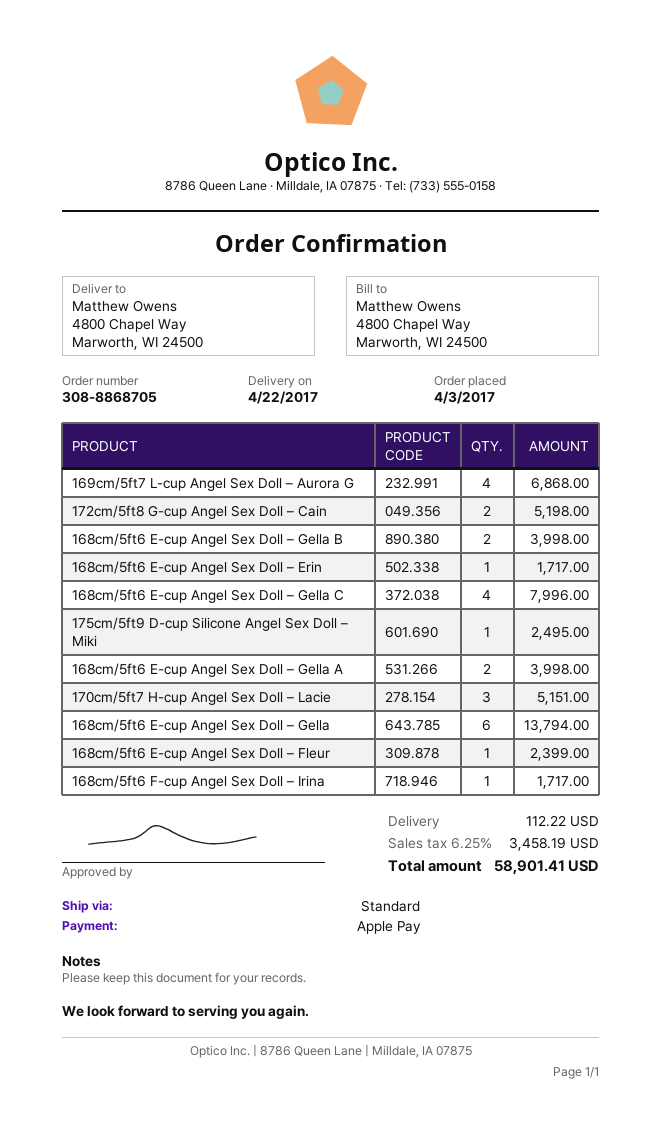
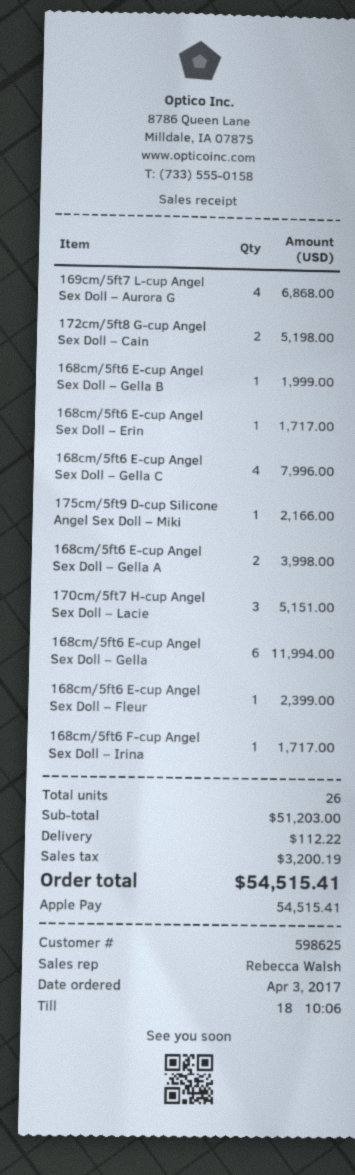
168cm/5ft6 E-cup Angel Sex Doll – Gella B: 2 for 3998.00 -> 1 for 1999.00
175cm/5ft9 D-cup Silicone Angel Sex Doll – Miki: 1 for 2495.00 -> 1 for 2166.00
168cm/5ft6 E-cup Angel Sex Doll – Gella: 6 for 13794.00 -> 6 for 11994.00
tax: 3458.19 -> 3200.19
total: 58901.41 -> 54515.41

